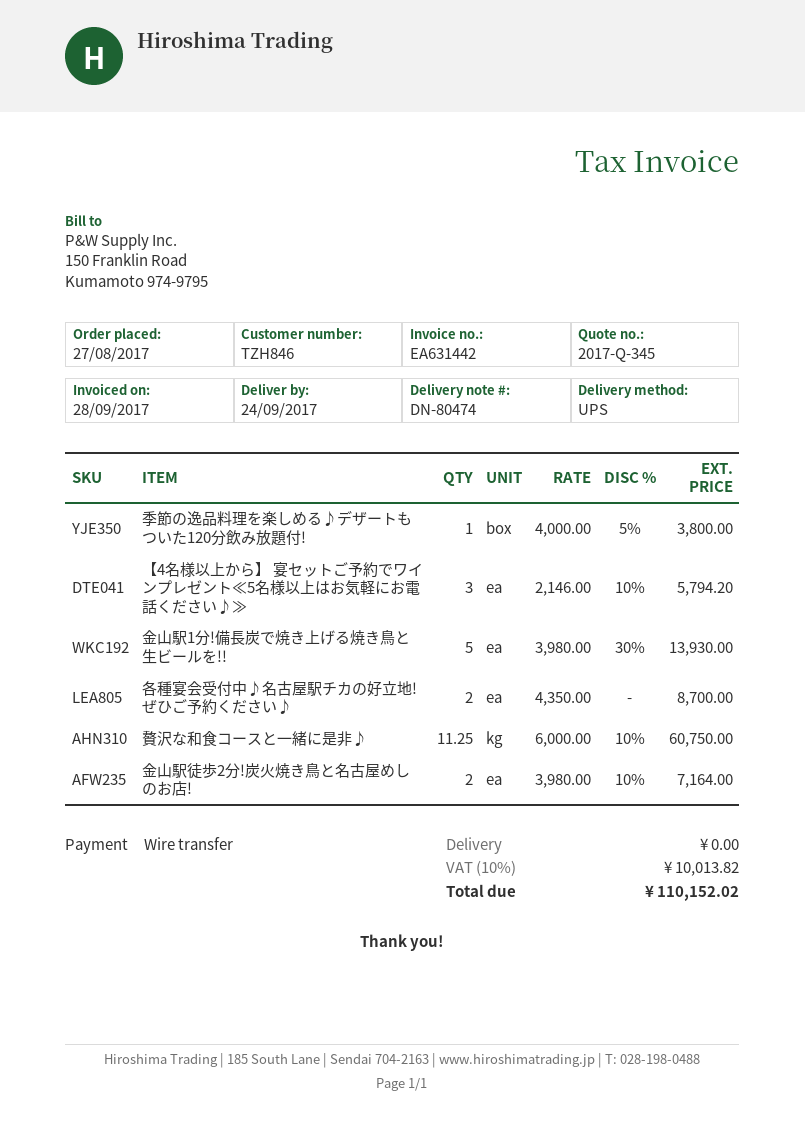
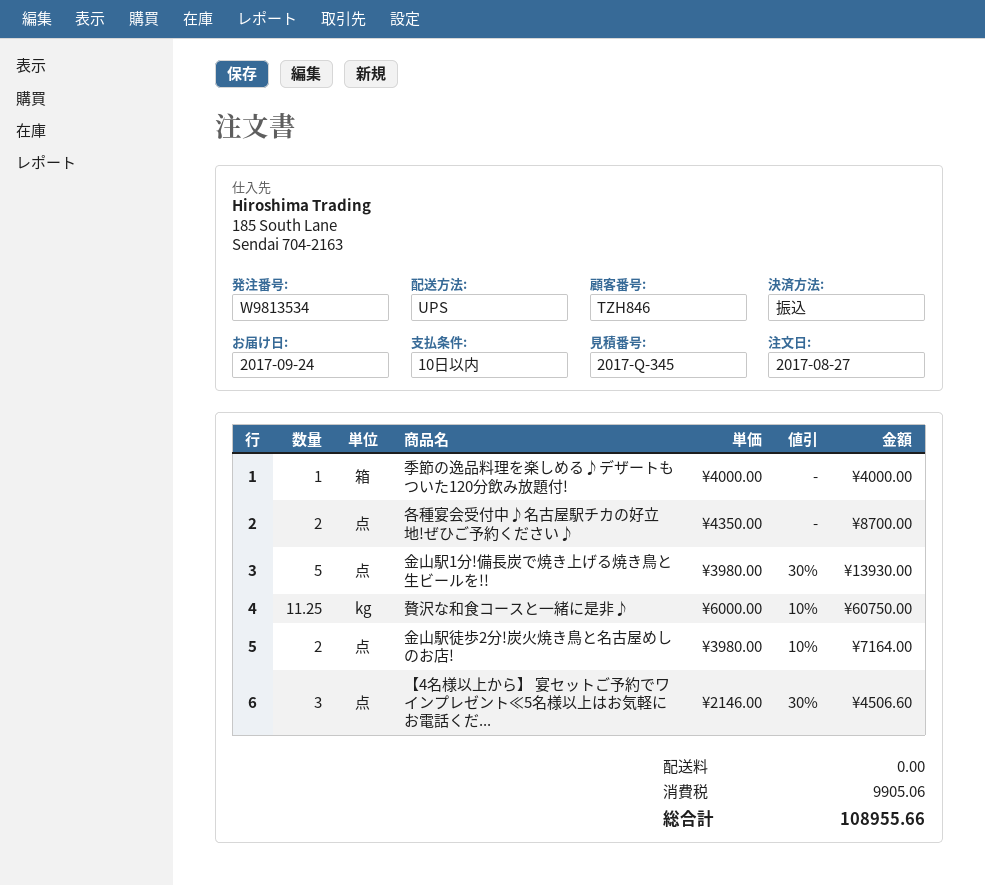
季節の逸品料理を楽しめる♪デザートもついた120分飲み放題付!: 1 x 4000.00 - 5% = 3800.00 -> 1 x 4000.00 = 4000.00
【4名様以上から】 宴セットご予約でワインプレゼント≪5名様以上はお気軽にお電話ください♪≫: 3 x 2146.00 - 10% = 5794.20 -> 3 x 2146.00 - 30% = 4506.60
tax: 10013.82 -> 9905.06
total: 110152.02 -> 108955.66

